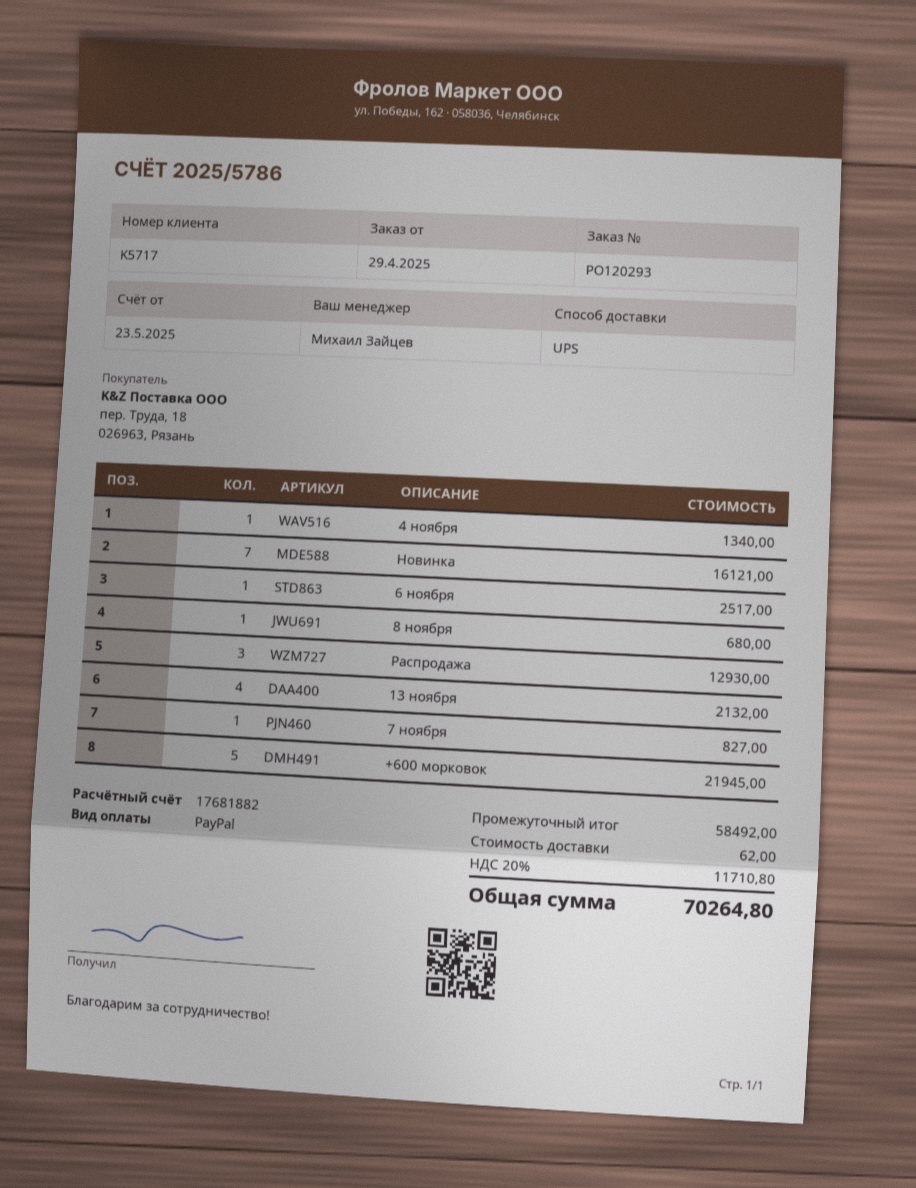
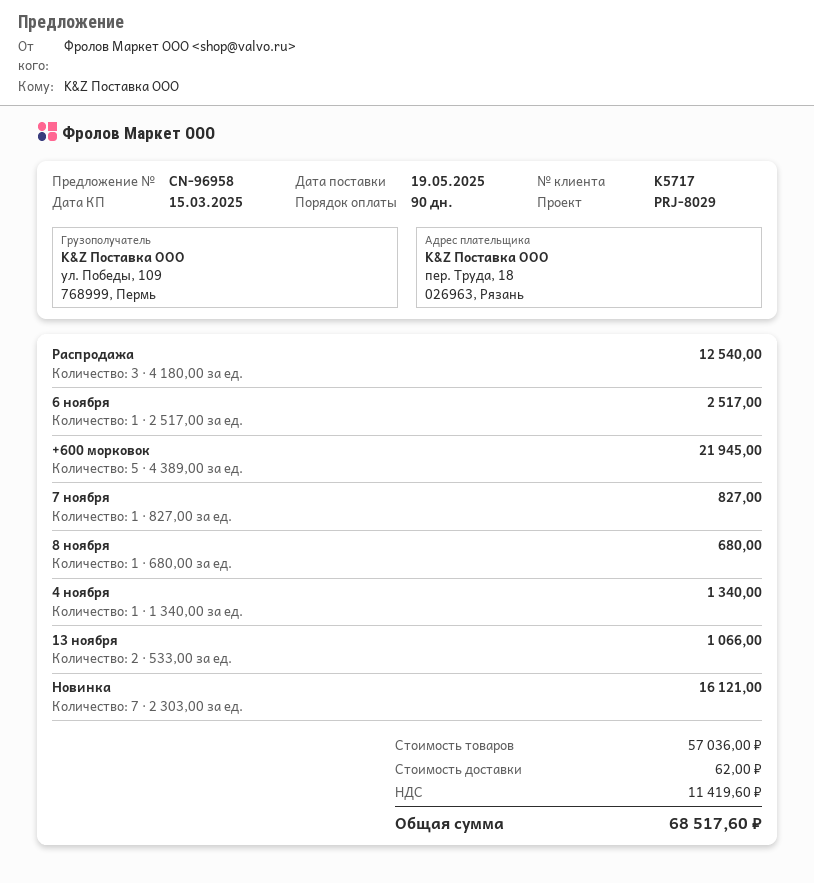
Распродажа: 3 for 12930.00 -> 3 for 12540.00
13 ноября: 4 for 2132.00 -> 2 for 1066.00
subtotal: 58492.00 -> 57036.00
tax: 11710.80 -> 11419.60
total: 70264.80 -> 68517.60

